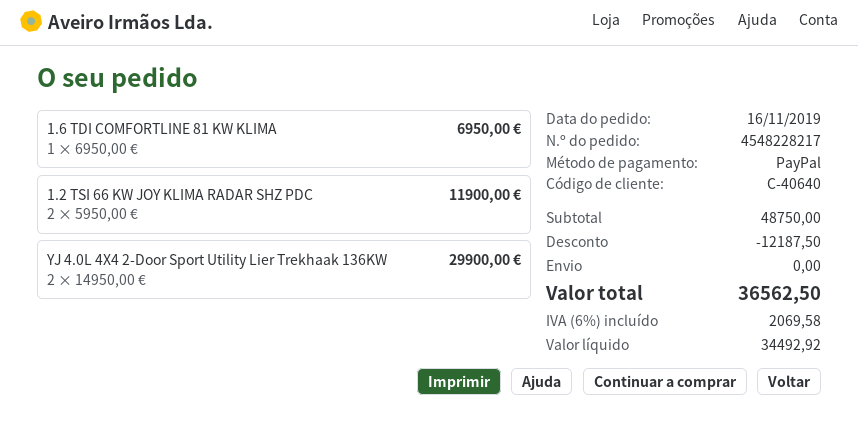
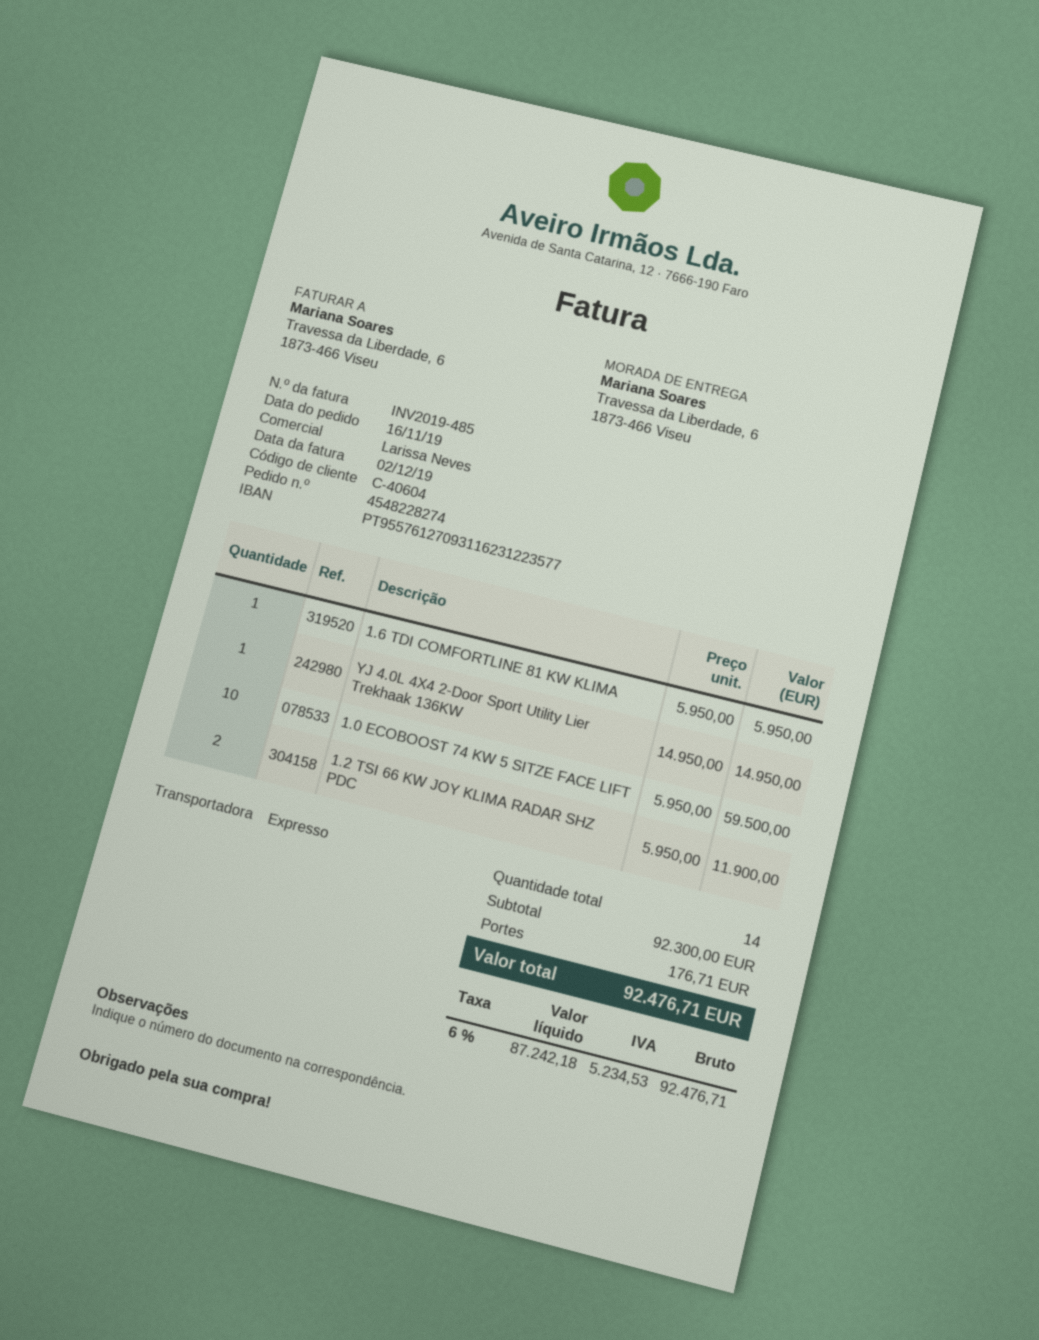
order number: 4548228217 -> 4548228274
customer number: C-40640 -> C-40604
1.6 TDI COMFORTLINE 81 KW KLIMA: 1 x 6950.00 = 6950.00 -> 1 x 5950.00 = 5950.00
YJ 4.0L 4X4 2-Door Sport Utility Lier Trekhaak 136KW: 2 x 14950.00 = 29900.00 -> 1 x 14950.00 = 14950.00
1.0 ECOBOOST 74 KW 5 SITZE FACE LIFT: none -> 10 x 5950.00 = 59500.00
subtotal: 48750.00 -> 92300.00
discount: 12187.50 -> none
shipping: 0.00 -> 176.71
net: 34492.92 -> 87242.18
tax: 6% = 2069.58 -> 6% = 5234.53
total: 36562.50 -> 92476.71

